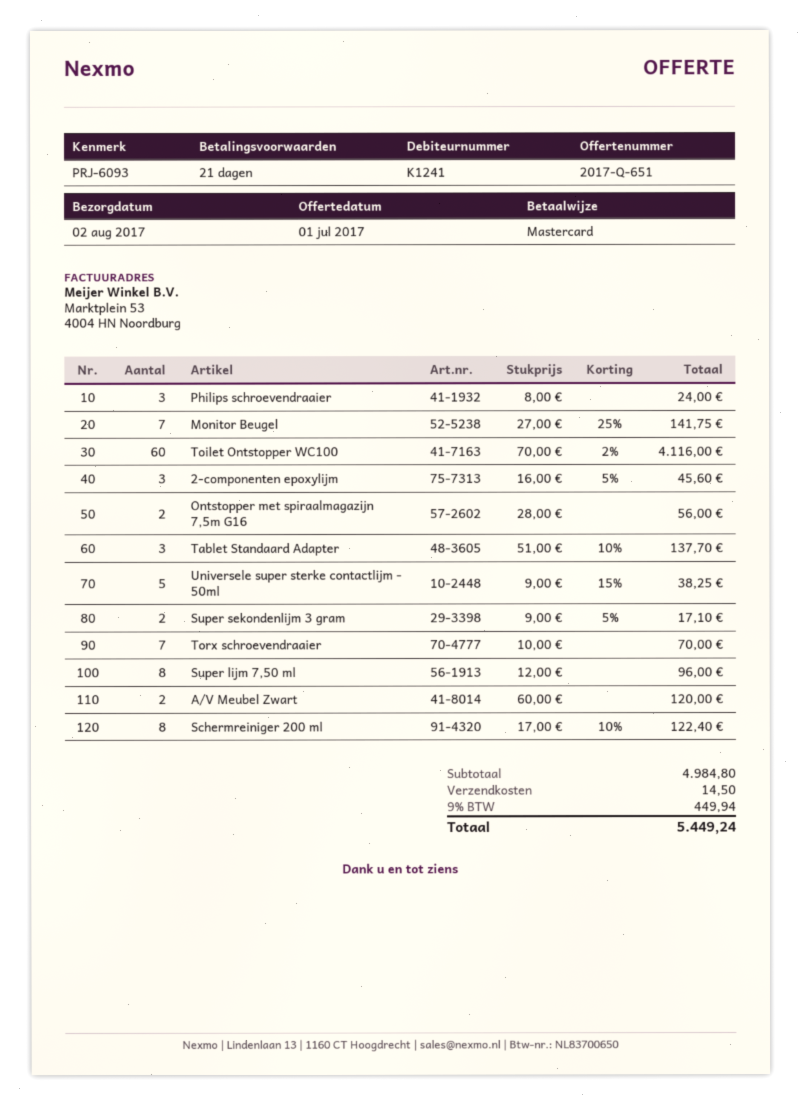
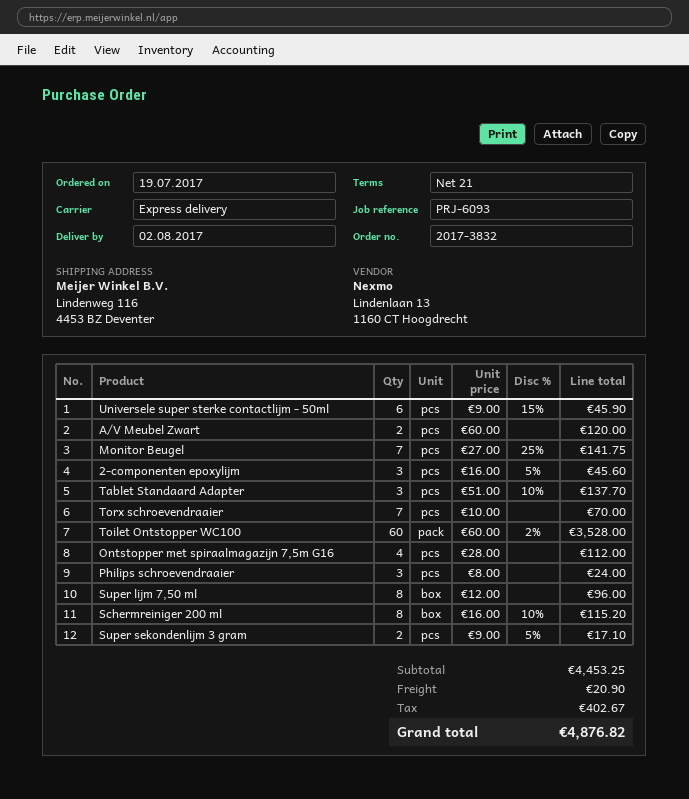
Toilet Ontstopper WC100: 60 x 70.00 - 2% = 4116.00 -> 60 x 60.00 - 2% = 3528.00
Ontstopper met spiraalmagazijn 7,5m G16: 2 x 28.00 = 56.00 -> 4 x 28.00 = 112.00
Universele super sterke contactlijm - 50ml: 5 x 9.00 - 15% = 38.25 -> 6 x 9.00 - 15% = 45.90
Schermreiniger 200 ml: 8 x 17.00 - 10% = 122.40 -> 8 x 16.00 - 10% = 115.20
subtotal: 4984.80 -> 4453.25
shipping: 14.50 -> 20.90
tax: 449.94 -> 402.67
total: 5449.24 -> 4876.82

